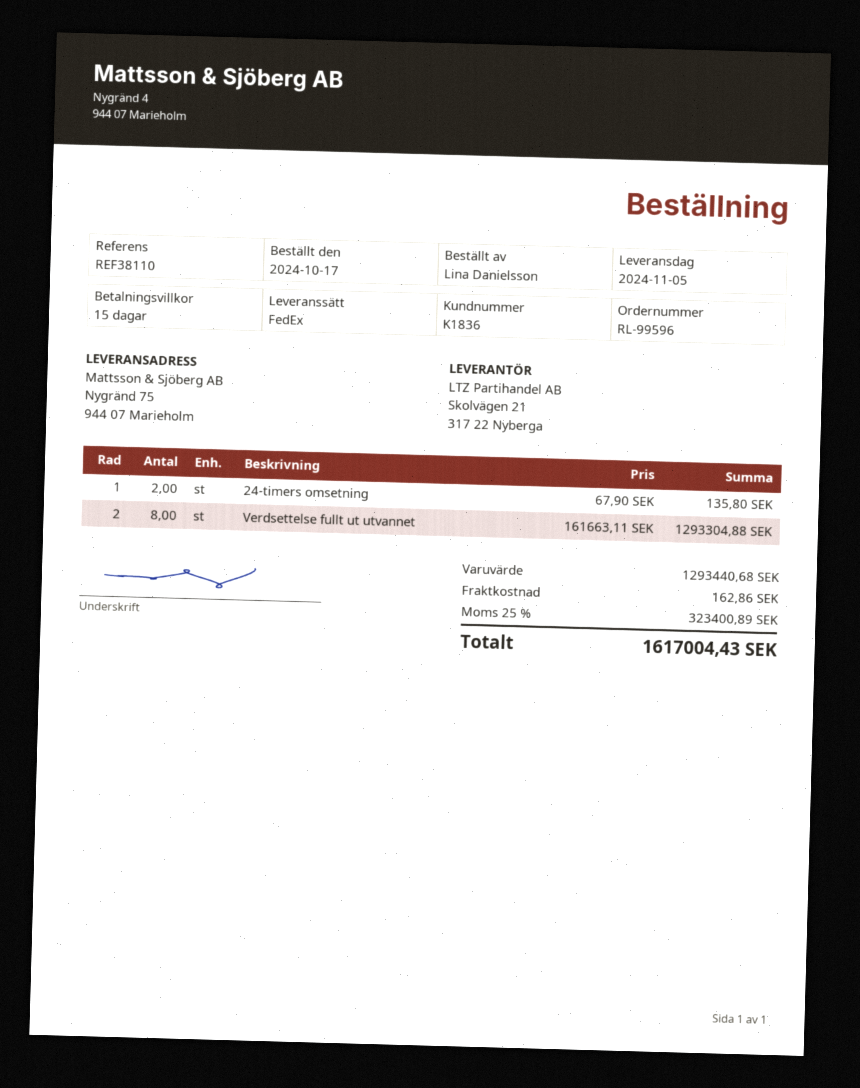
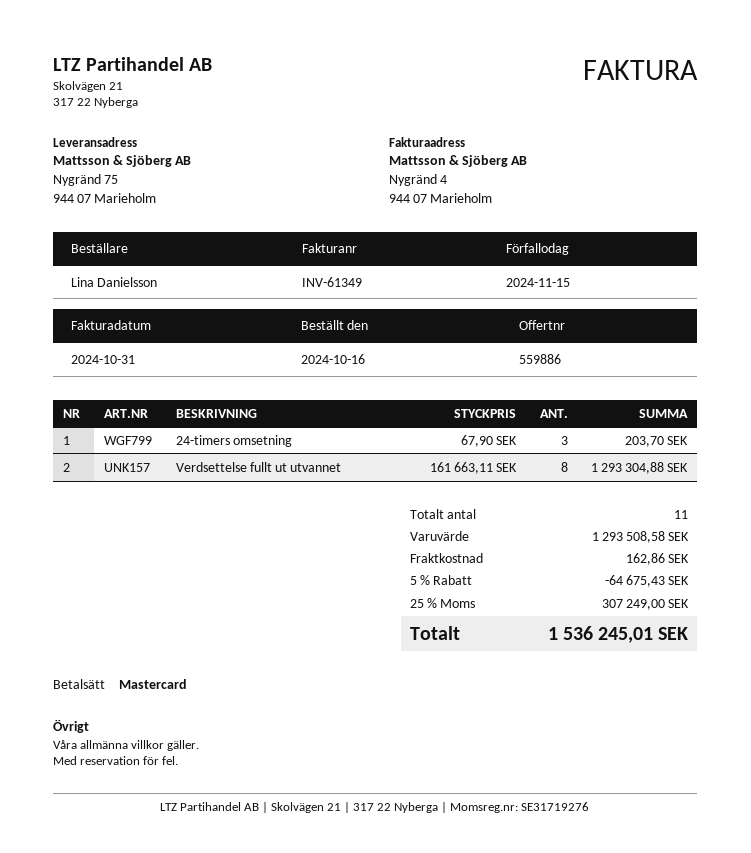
order date: 2024-10-17 -> 2024-10-16
24-timers omsetning: 2 x 67.90 = 135.80 -> 3 x 67.90 = 203.70
subtotal: 1293440.68 -> 1293508.58
discount: none -> 5% = 64675.43
tax: 25% = 323400.89 -> 25% = 307249.00
total: 1617004.43 -> 1536245.01

